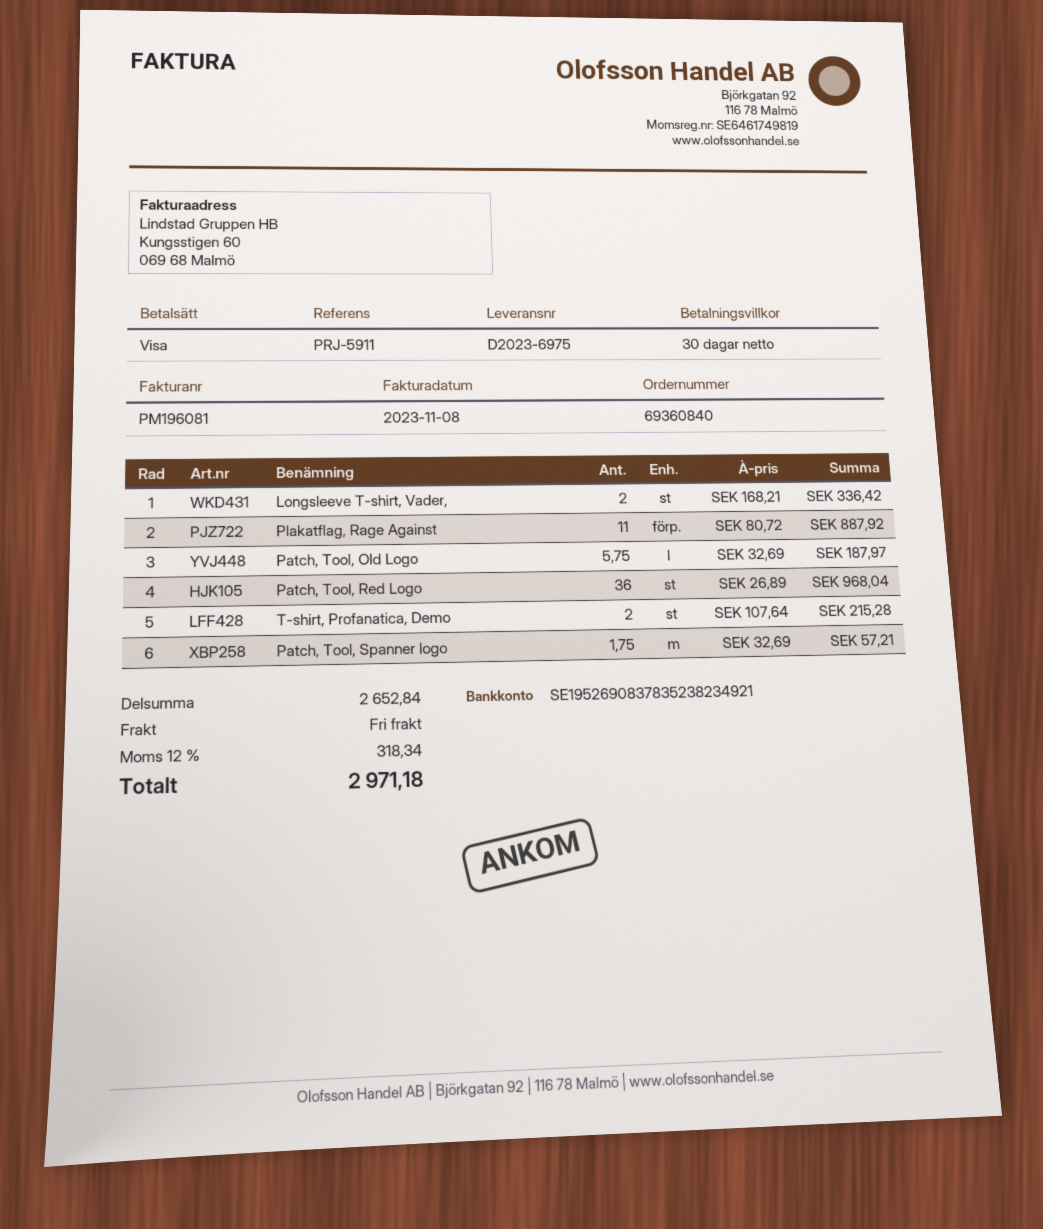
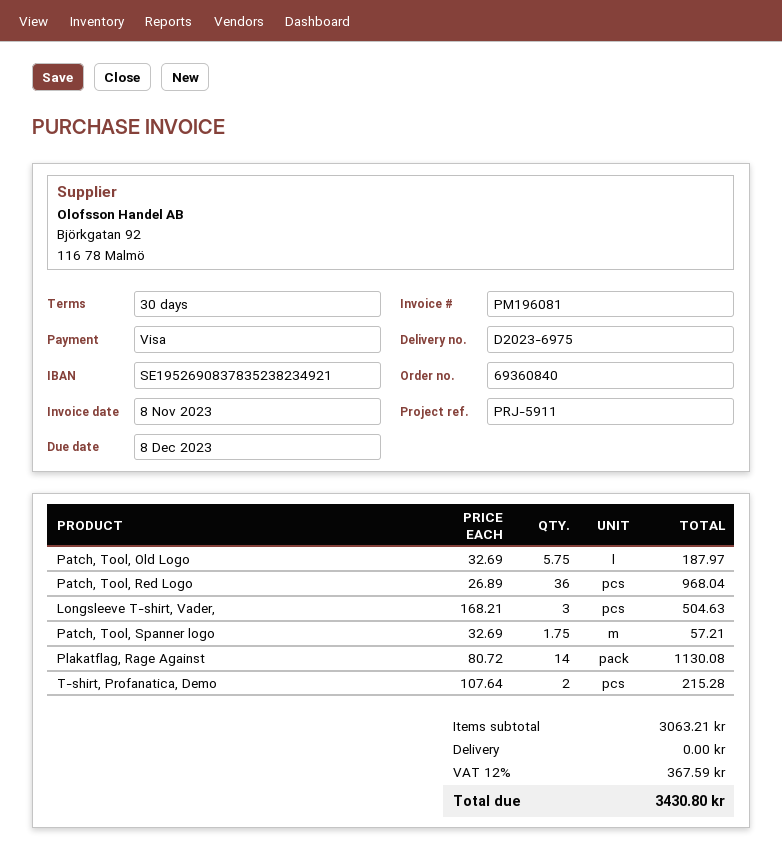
Longsleeve T-shirt, Vader,: 2 x 168.21 = 336.42 -> 3 x 168.21 = 504.63
Plakatflag, Rage Against: 11 x 80.72 = 887.92 -> 14 x 80.72 = 1130.08
subtotal: 2652.84 -> 3063.21
tax: 12% = 318.34 -> 12% = 367.59
total: 2971.18 -> 3430.80

